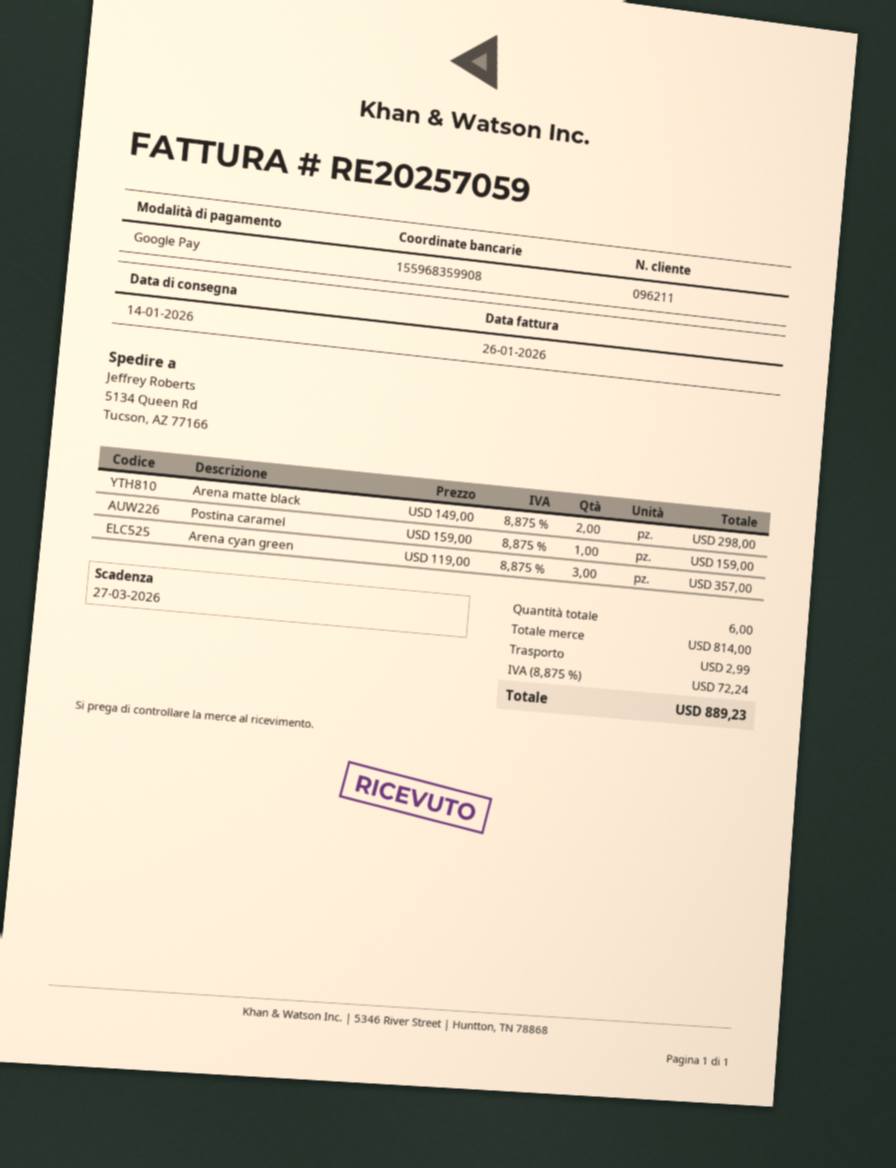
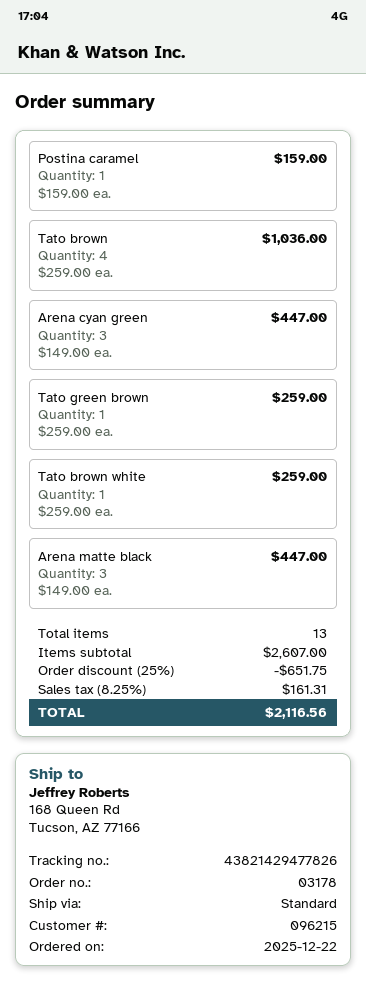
customer number: 096211 -> 096215
ship to: 5134 Queen Rd, Tucson, AZ 77166 -> 168 Queen Rd, Tucson, AZ 77166
Arena matte black: 2 x 149.00 = 298.00 -> 3 x 149.00 = 447.00
Arena cyan green: 3 x 119.00 = 357.00 -> 3 x 149.00 = 447.00
Tato brown: none -> 4 x 259.00 = 1036.00
Tato green brown: none -> 1 x 259.00 = 259.00
Tato brown white: none -> 1 x 259.00 = 259.00
total quantity: 6 -> 13
subtotal: 814.00 -> 2607.00
discount: none -> 25% = 651.75
shipping: 2.99 -> none
tax: 8.875% = 72.24 -> 8.25% = 161.31
total: 889.23 -> 2116.56

